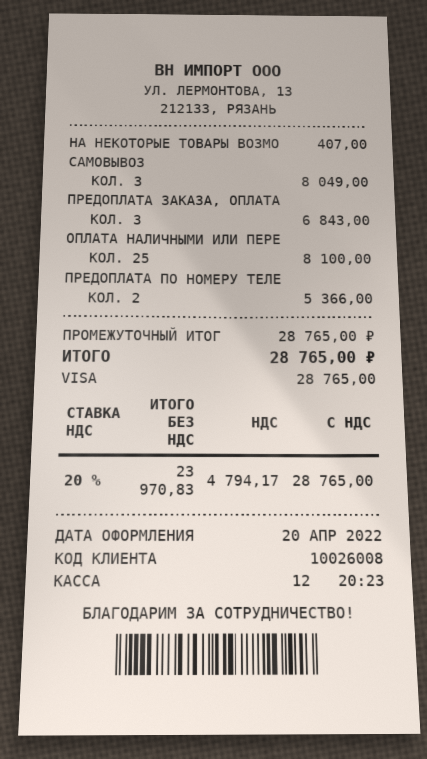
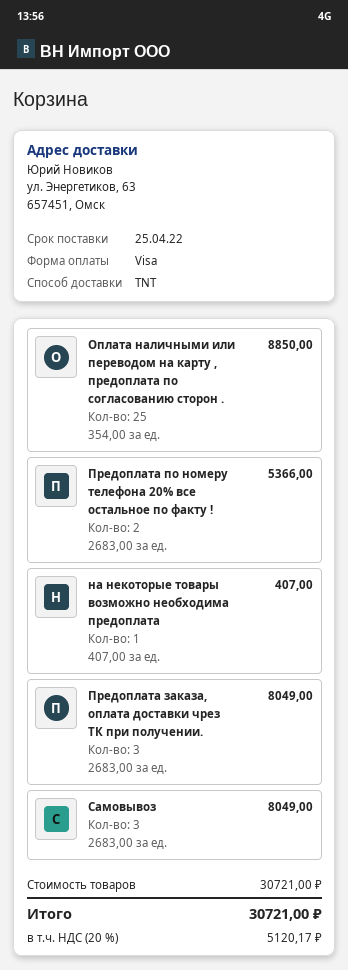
ПРЕДОПЛАТА ЗАКАЗА, ОПЛАТА: 3 for 6843.00 -> 3 for 8049.00
ОПЛАТА НАЛИЧНЫМИ ИЛИ ПЕРЕ: 25 for 8100.00 -> 25 for 8850.00
subtotal: 28765.00 -> 30721.00
tax: 20% = 4794.17 -> 20% = 5120.17
total: 28765.00 -> 30721.00

